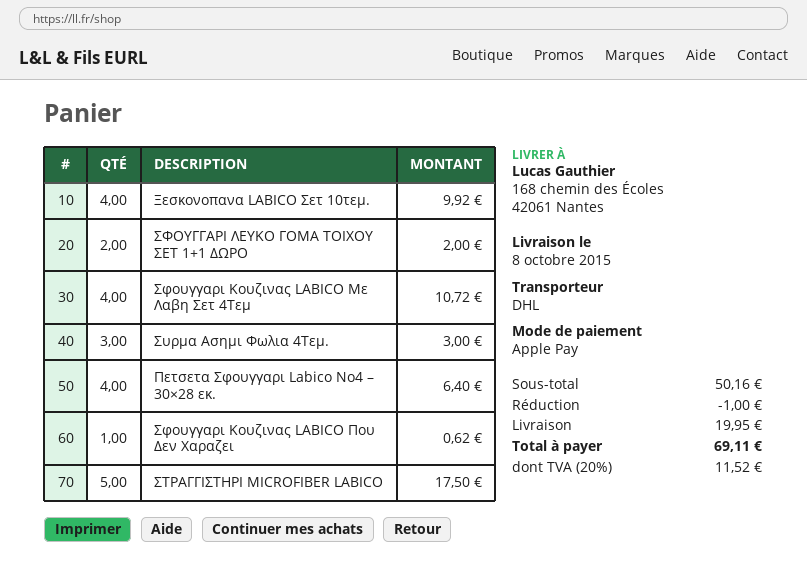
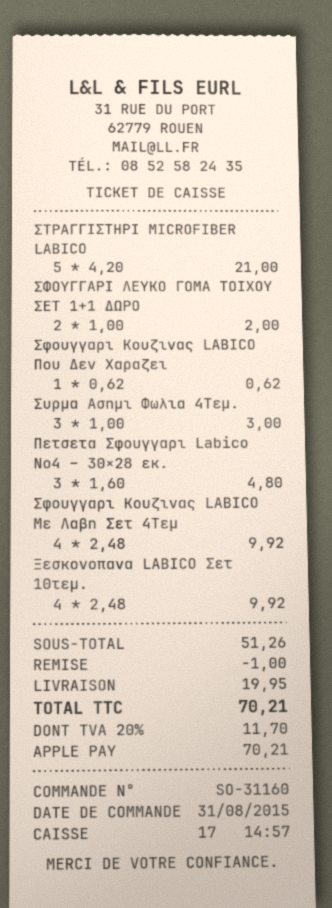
Σφουγγαρι Κουζινας LABICO Με Λαβη Σετ 4Τεμ: 4 for 10.72 -> 4 for 9.92
Πετσετα Σφουγγαρι Labico Νο4 – 30×28 εκ.: 4 for 6.40 -> 3 for 4.80
ΣΤΡΑΓΓΙΣΤΗΡΙ MICROFIBER LABICO: 5 for 17.50 -> 5 for 21.00
subtotal: 50.16 -> 51.26
tax: 20% = 11.52 -> 20% = 11.70
total: 69.11 -> 70.21

